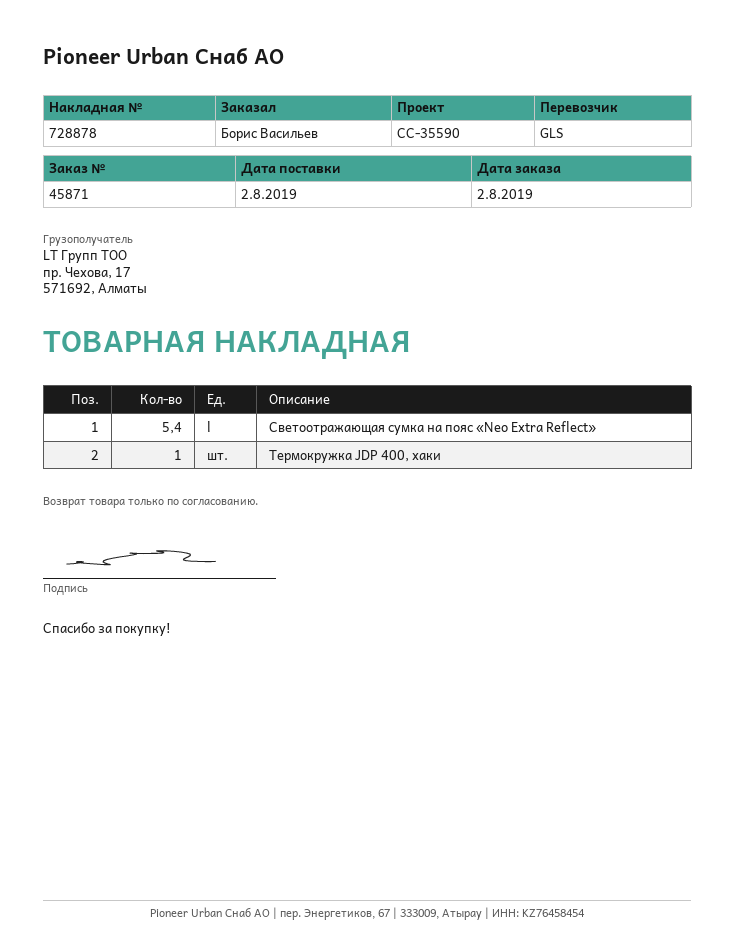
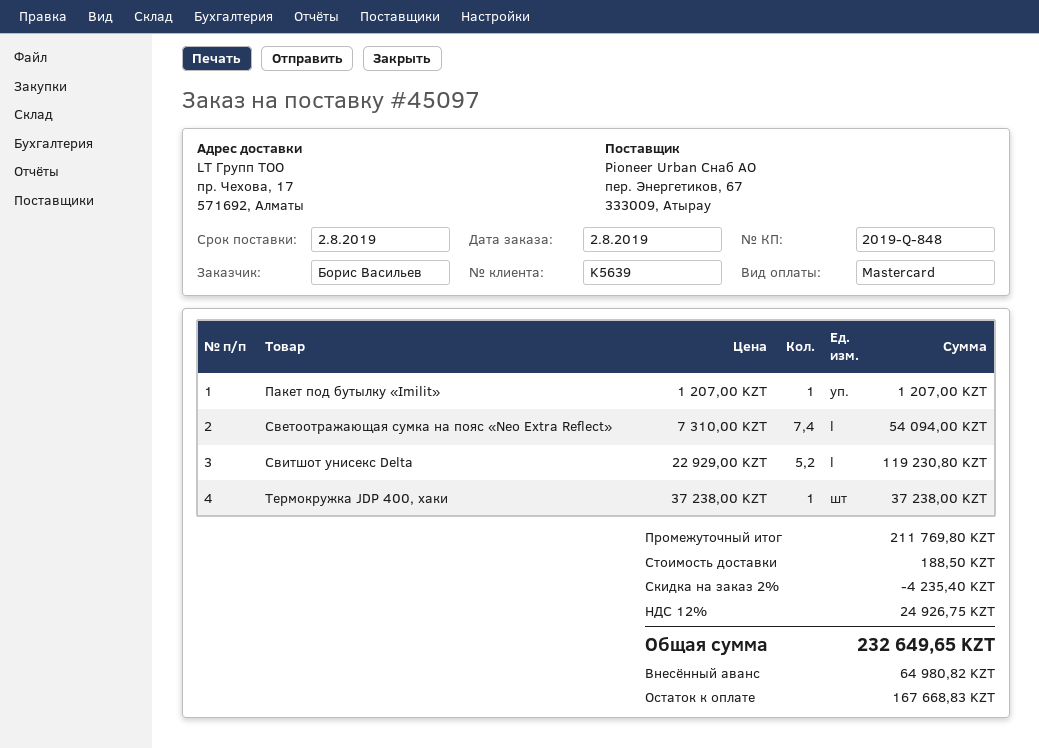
order number: 45871 -> 45097
Светоотражающая сумка на пояс «Neo Extra Reflect»: 5.4 -> 7.4
Пакет под бутылку «Imilit»: none -> 1
Свитшот унисекс Delta: none -> 5.2

